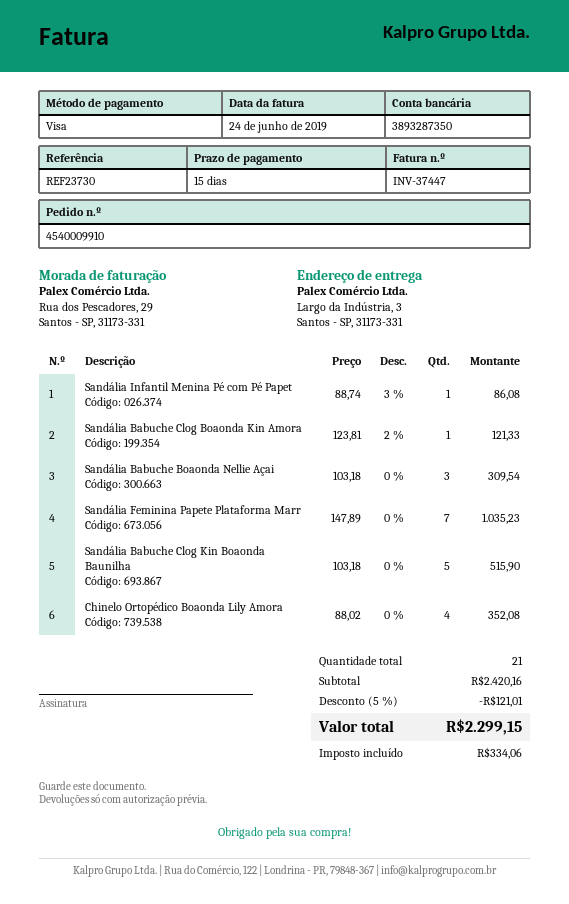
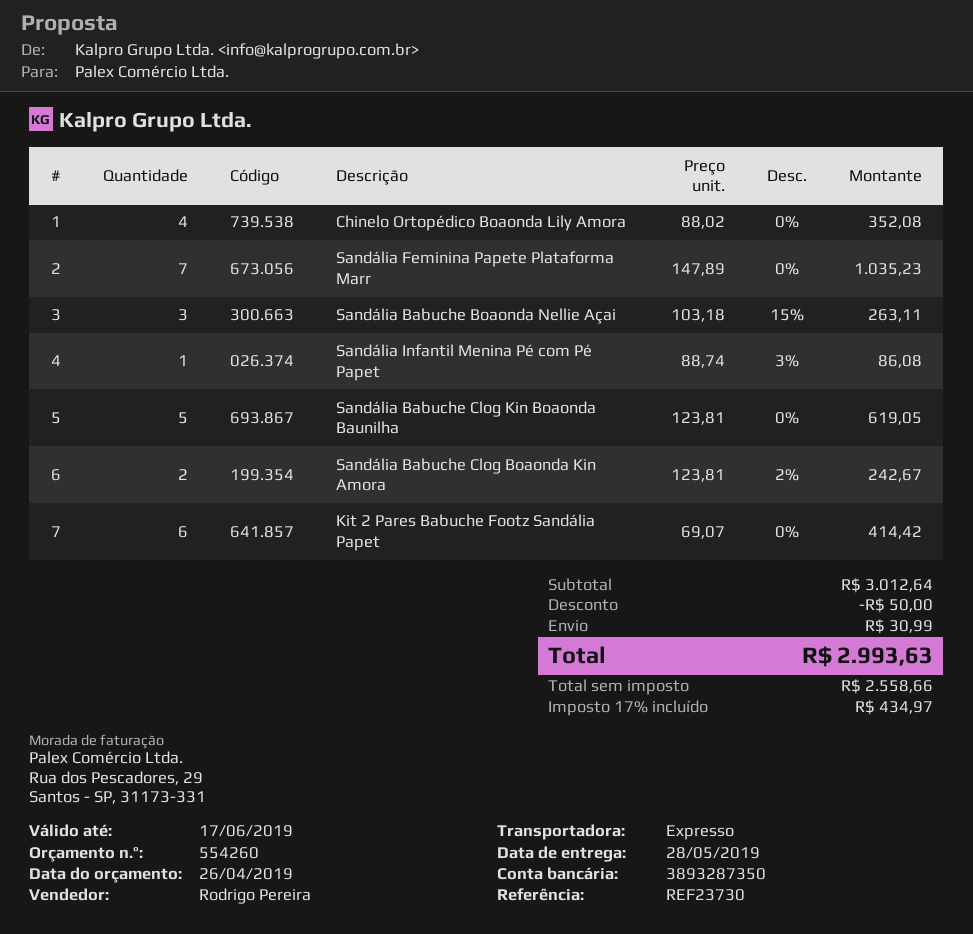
Sandália Babuche Clog Boaonda Kin Amora: 1 x 123.81 - 2% = 121.33 -> 2 x 123.81 - 2% = 242.67
Sandália Babuche Boaonda Nellie Açai: 3 x 103.18 = 309.54 -> 3 x 103.18 - 15% = 263.11
Sandália Babuche Clog Kin Boaonda Baunilha: 5 x 103.18 = 515.90 -> 5 x 123.81 = 619.05
Kit 2 Pares Babuche Footz Sandália Papet: none -> 6 x 69.07 = 414.42
subtotal: 2420.16 -> 3012.64
discount: 121.01 -> 50.00
shipping: none -> 30.99
tax: 334.06 -> 434.97
total: 2299.15 -> 2993.63

